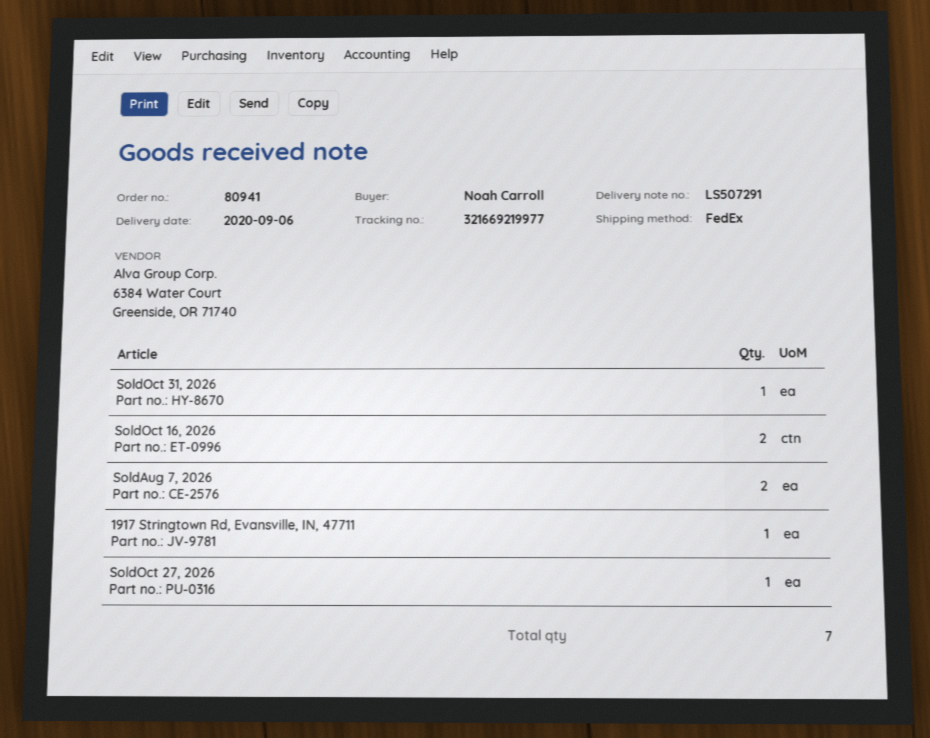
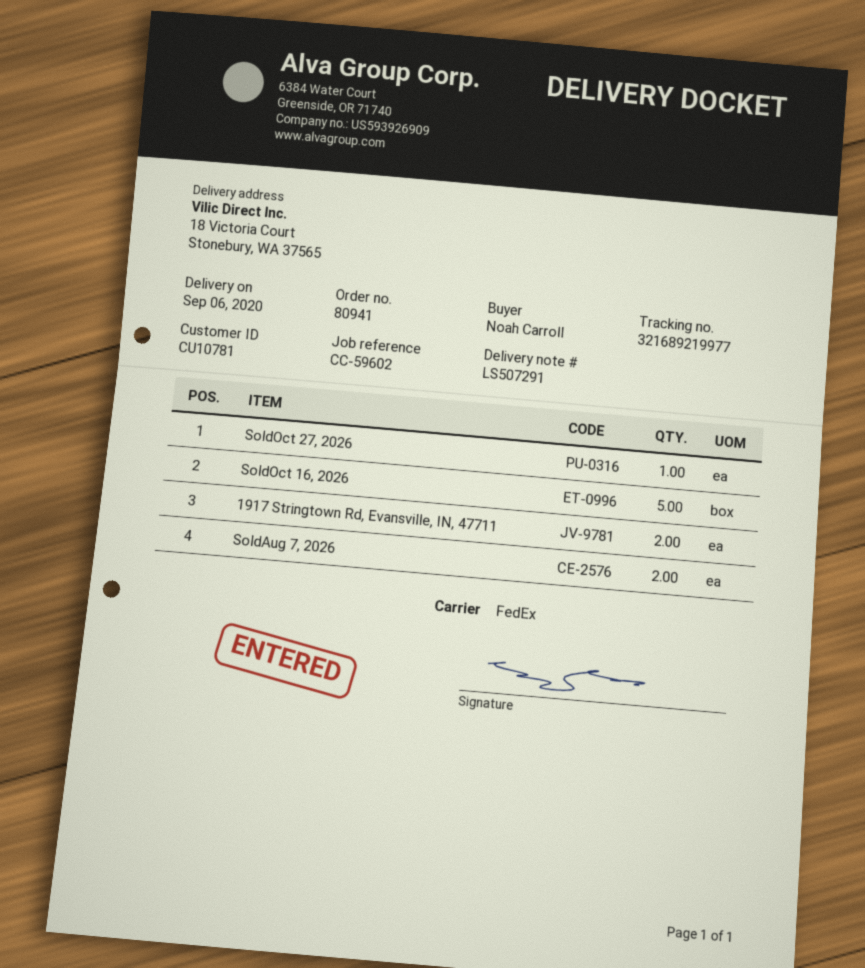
tracking number: 321669219977 -> 321689219977
SoldOct 31, 2026: 1 -> none
SoldOct 16, 2026: 2 -> 5
1917 Stringtown Rd, Evansville, IN, 47711: 1 -> 2

